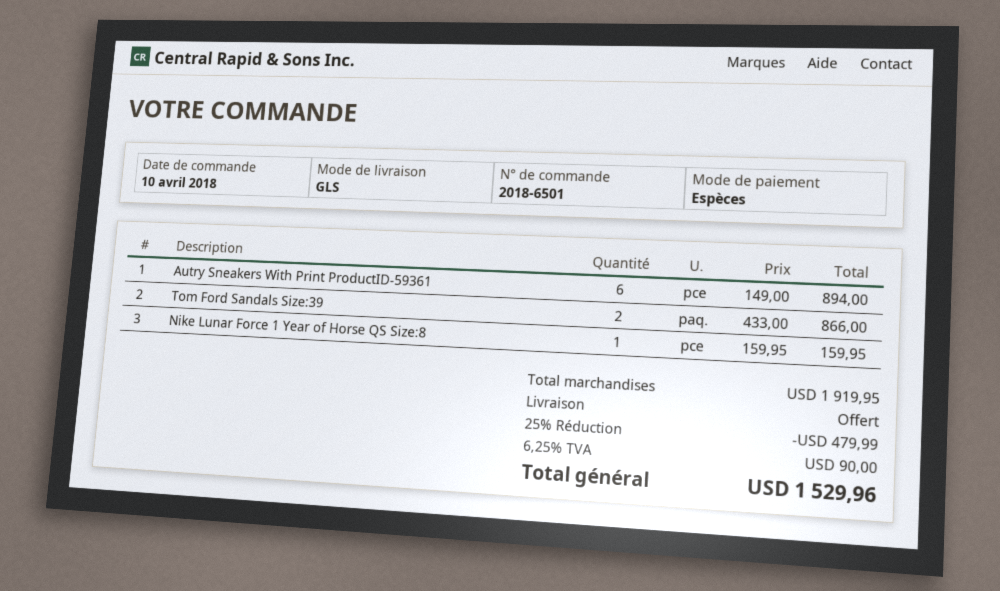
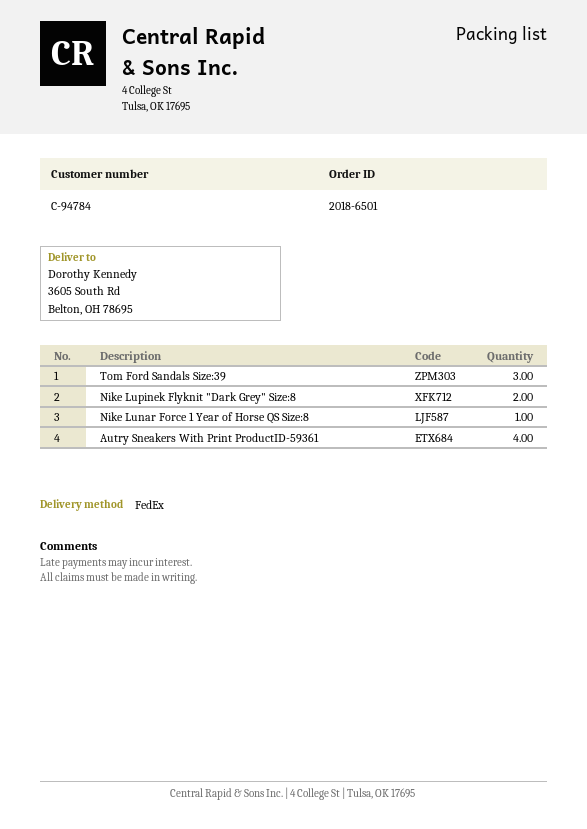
shipping method: GLS -> FedEx
Autry Sneakers With Print ProductID-59361: 6 -> 4
Tom Ford Sandals Size:39: 2 -> 3
Nike Lupinek Flyknit "Dark Grey" Size:8: none -> 2

